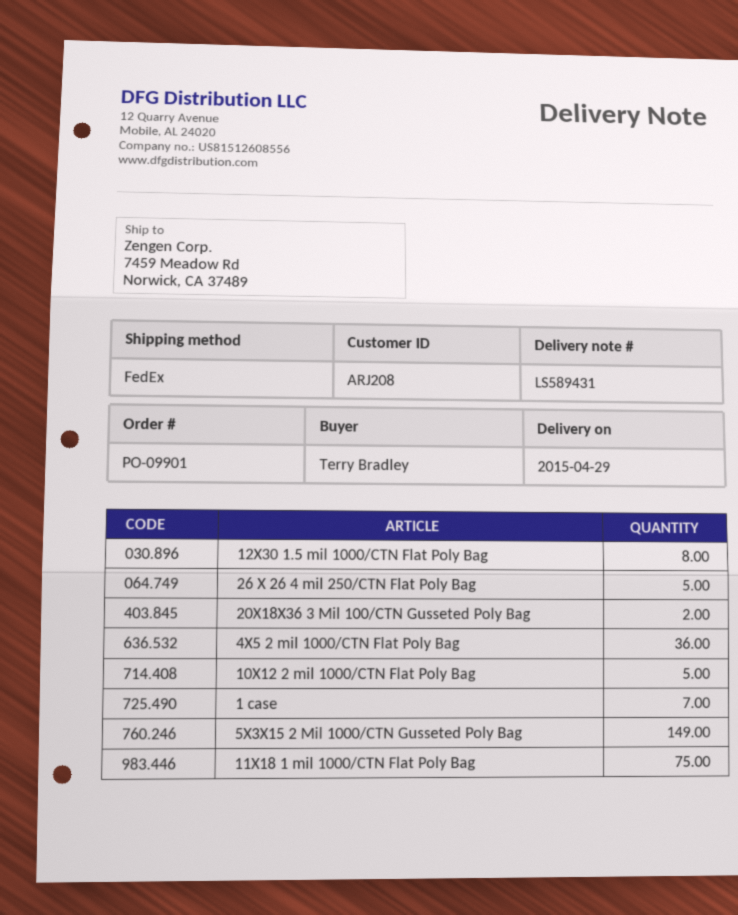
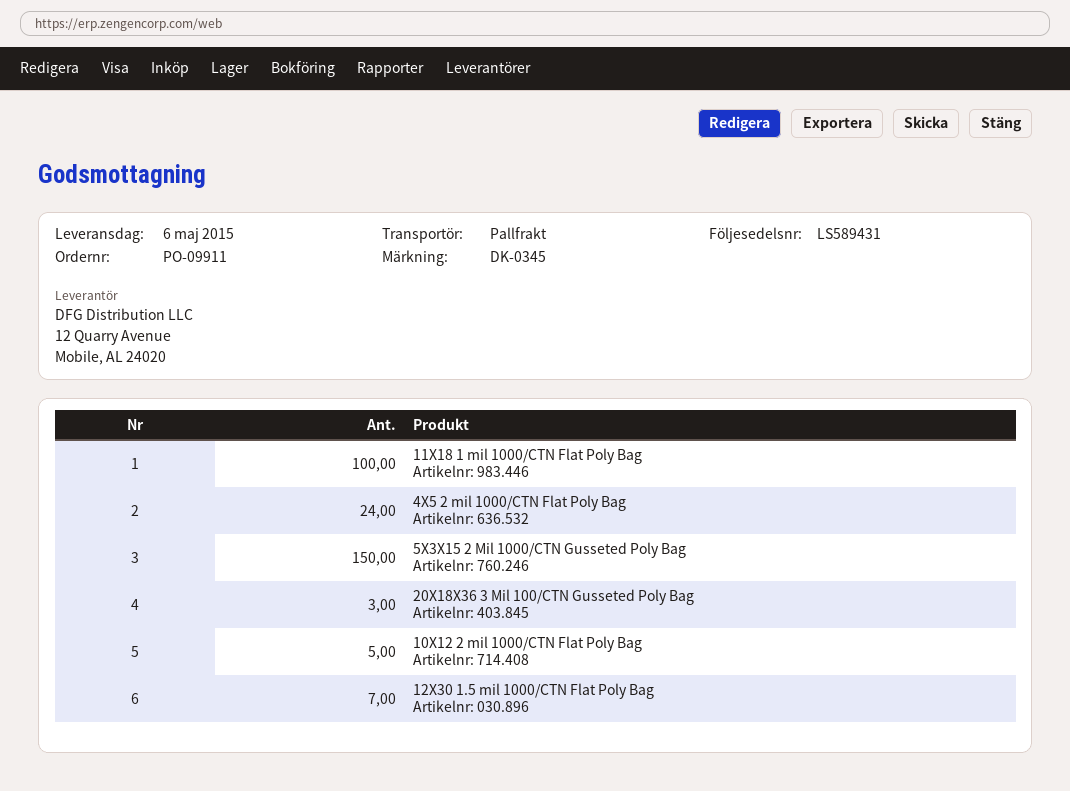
order number: PO-09901 -> PO-09911
delivery date: 2015-04-29 -> 2015-05-06
shipping method: FedEx -> pallet freight
12X30 1.5 mil 1000/CTN Flat Poly Bag: 8 -> 7
26 X 26 4 mil 250/CTN Flat Poly Bag: 5 -> none
20X18X36 3 Mil 100/CTN Gusseted Poly Bag: 2 -> 3
4X5 2 mil 1000/CTN Flat Poly Bag: 36 -> 24
1 case: 7 -> none
5X3X15 2 Mil 1000/CTN Gusseted Poly Bag: 149 -> 150
11X18 1 mil 1000/CTN Flat Poly Bag: 75 -> 100

